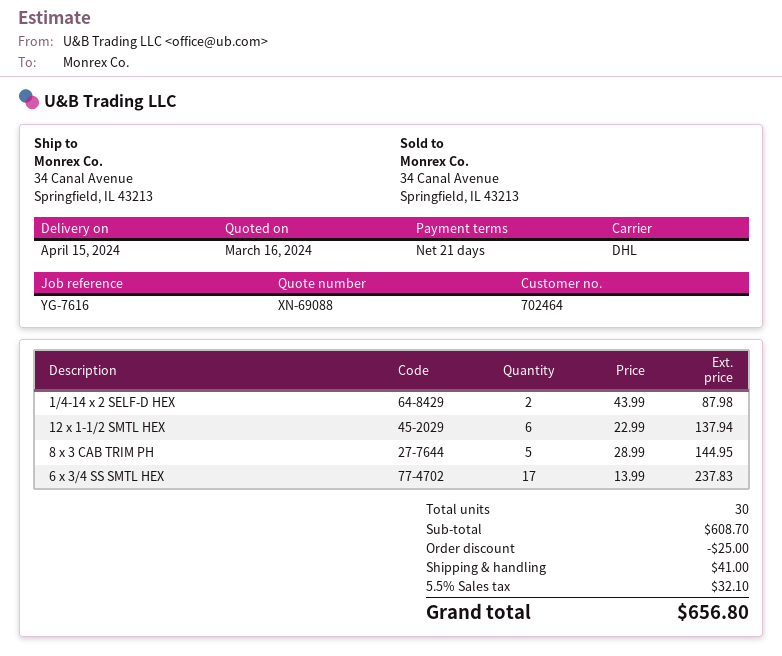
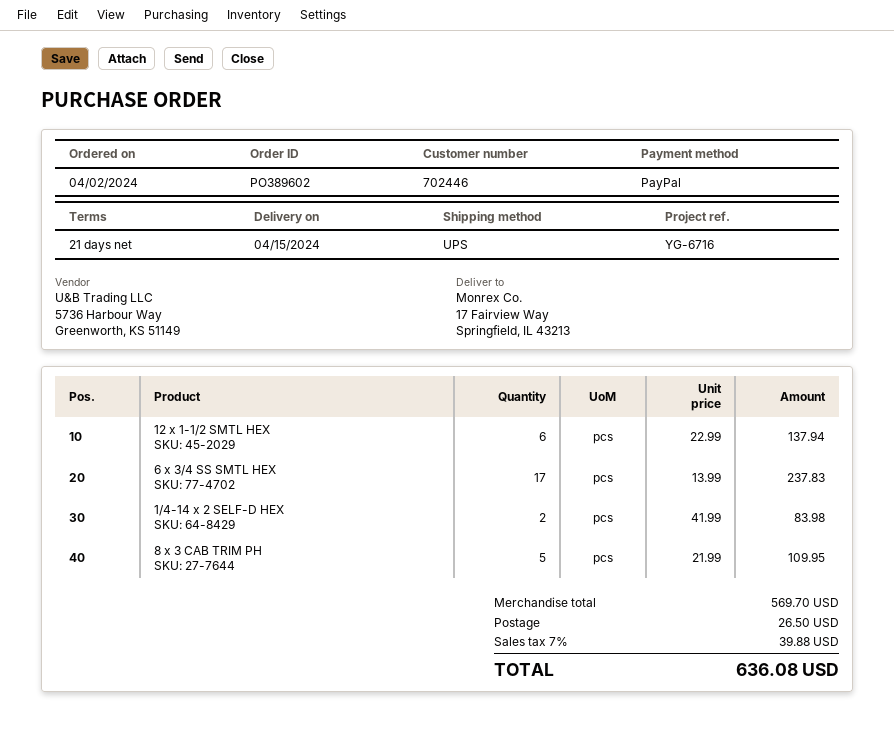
customer number: 702464 -> 702446
reference: YG-7616 -> YG-6716
shipping method: DHL -> UPS
ship to: 34 Canal Avenue, Springfield, IL 43213 -> 17 Fairview Way, Springfield, IL 43213
1/4-14 x 2 SELF-D HEX: 2 x 43.99 = 87.98 -> 2 x 41.99 = 83.98
8 x 3 CAB TRIM PH: 5 x 28.99 = 144.95 -> 5 x 21.99 = 109.95
subtotal: 608.70 -> 569.70
discount: 25.00 -> none
shipping: 41.00 -> 26.50
tax: 5.5% = 32.10 -> 7% = 39.88
total: 656.80 -> 636.08

